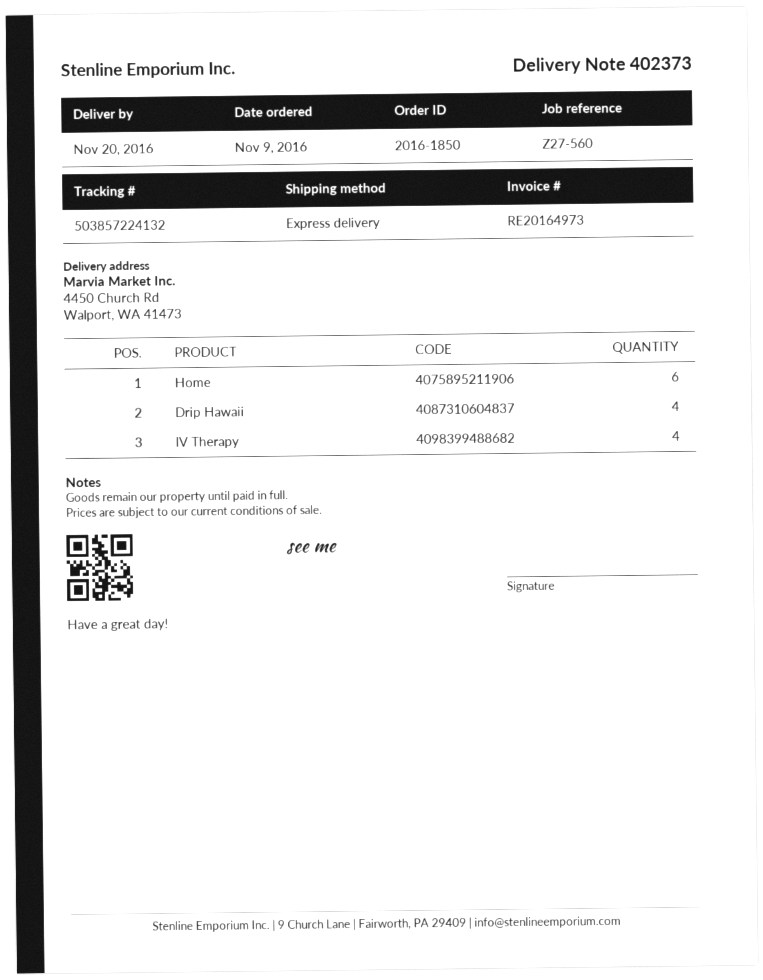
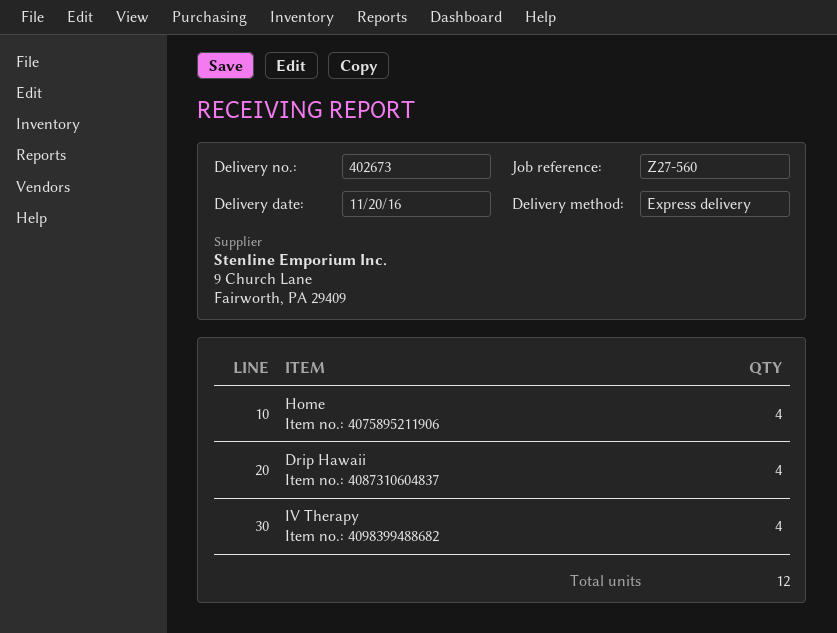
delivery note number: 402373 -> 402673
Home: 6 -> 4

